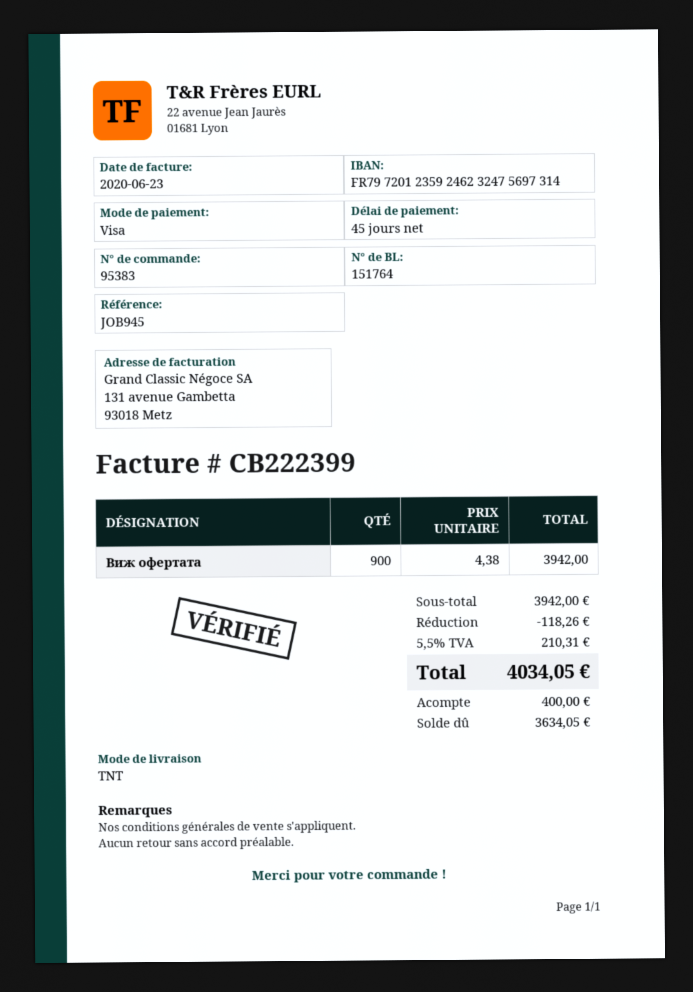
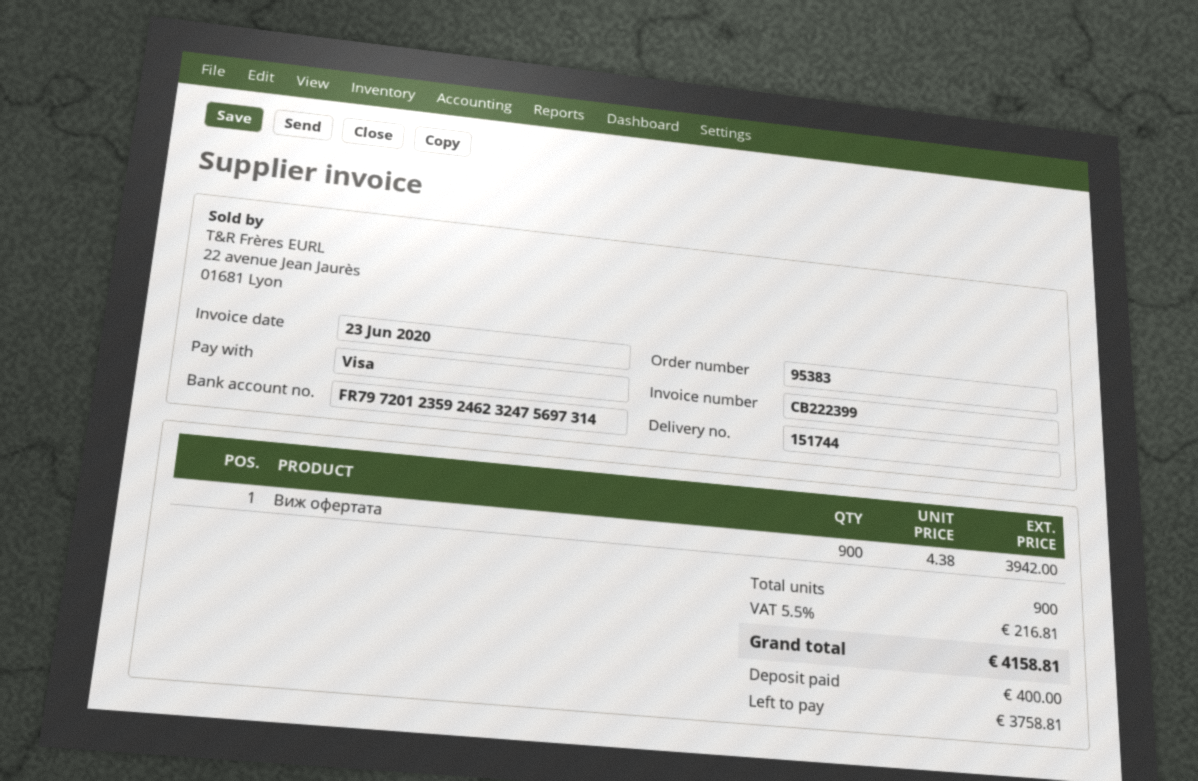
delivery note number: 151764 -> 151744
discount: 118.26 -> none
tax: 5.5% = 210.31 -> 5.5% = 216.81
total: 4034.05 -> 4158.81
balance: 3634.05 -> 3758.81

